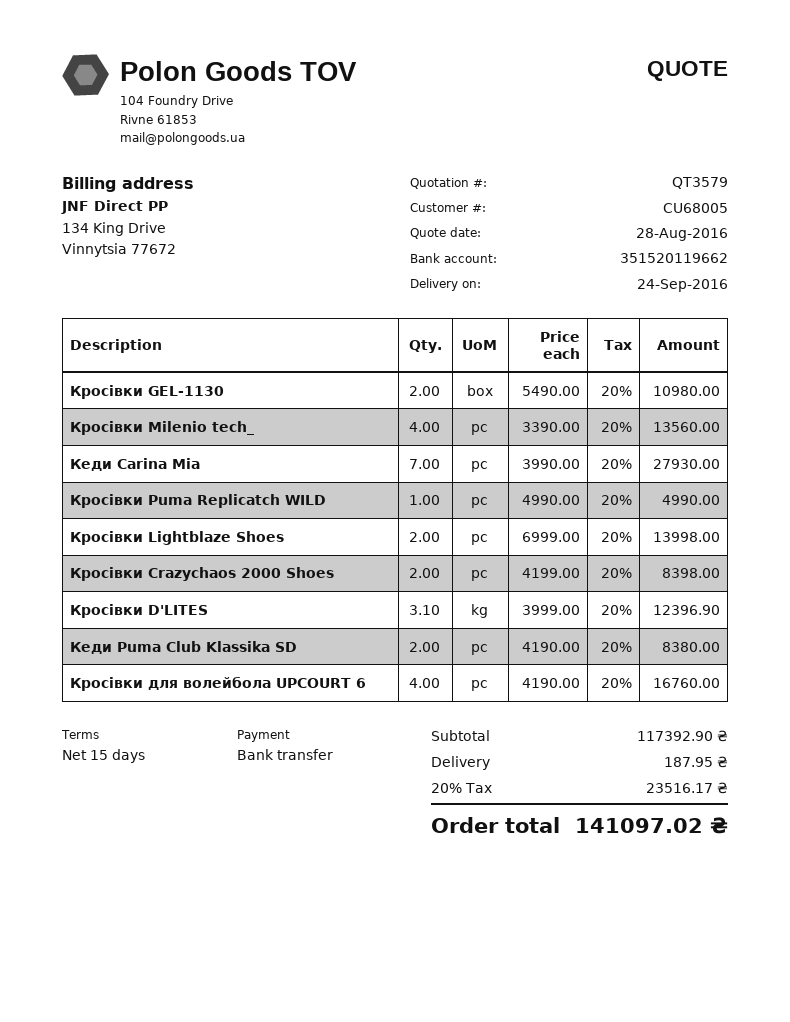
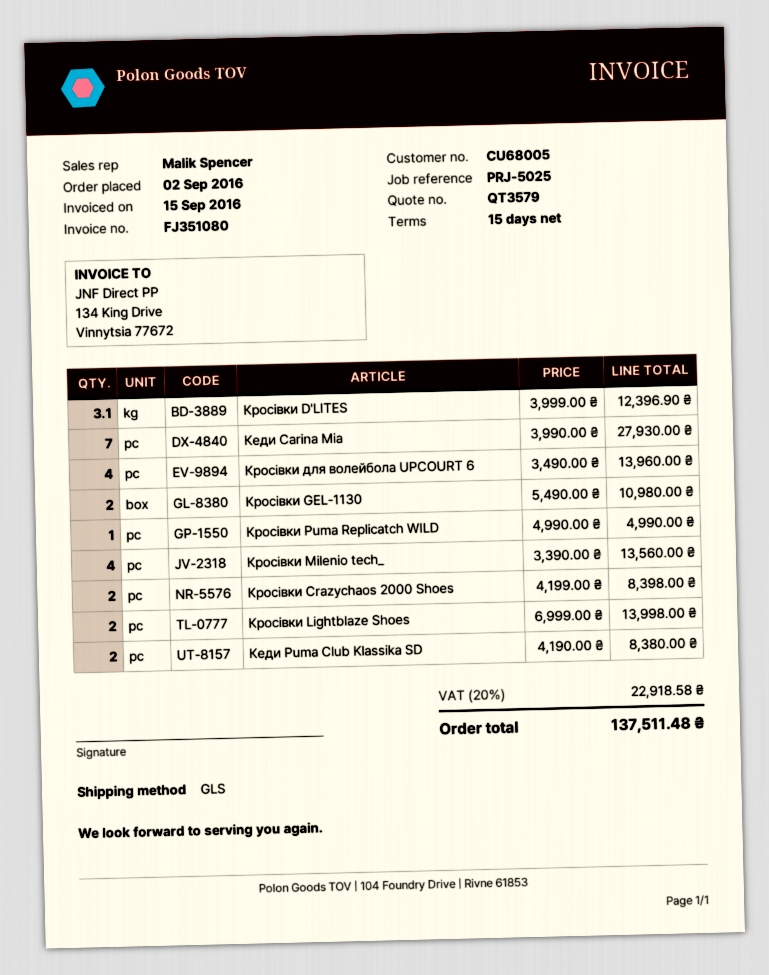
Кросівки для волейбола UPCOURT 6: 4 x 4190.00 = 16760.00 -> 4 x 3490.00 = 13960.00
shipping: 187.95 -> none
tax: 20% = 23516.17 -> 20% = 22918.58
total: 141097.02 -> 137511.48

